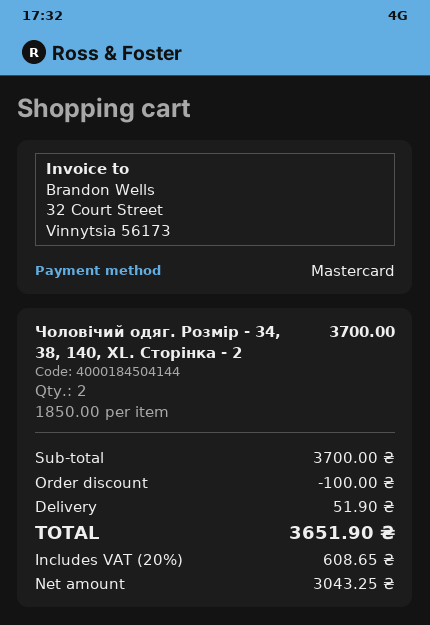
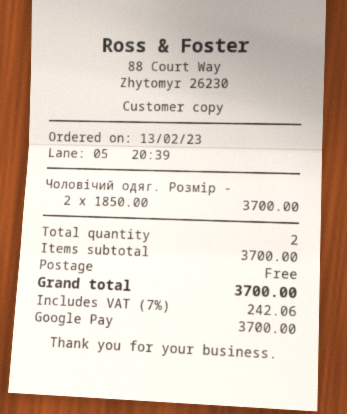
payment method: Mastercard -> Google Pay
discount: 100.00 -> none
shipping: 51.90 -> 0.00
tax: 20% = 608.65 -> 7% = 242.06
total: 3651.90 -> 3700.00

